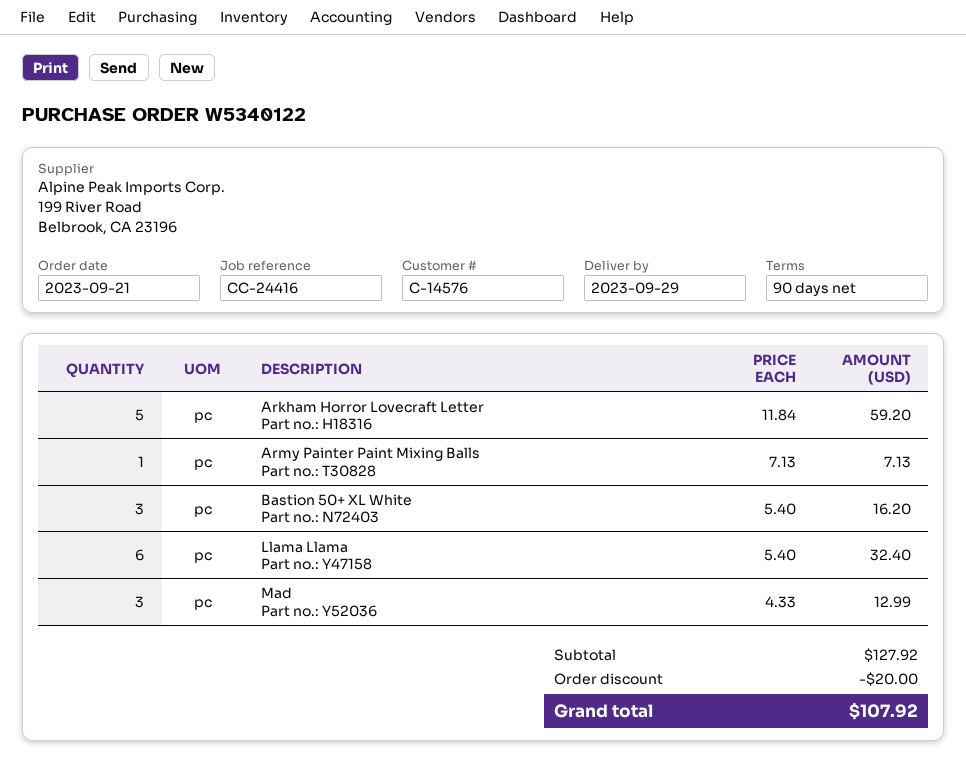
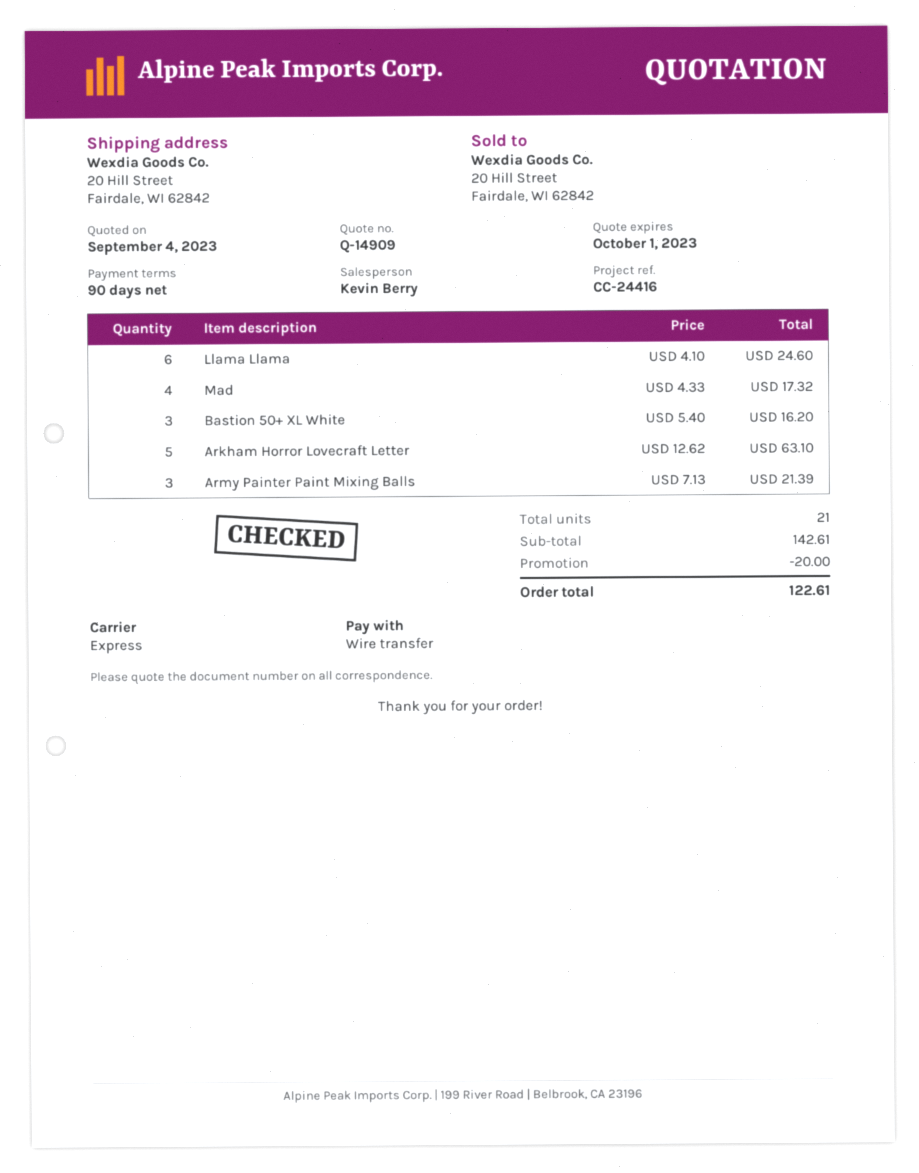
Arkham Horror Lovecraft Letter: 5 x 11.84 = 59.20 -> 5 x 12.62 = 63.10
Army Painter Paint Mixing Balls: 1 x 7.13 = 7.13 -> 3 x 7.13 = 21.39
Llama Llama: 6 x 5.40 = 32.40 -> 6 x 4.10 = 24.60
Mad: 3 x 4.33 = 12.99 -> 4 x 4.33 = 17.32
subtotal: 127.92 -> 142.61
total: 107.92 -> 122.61

